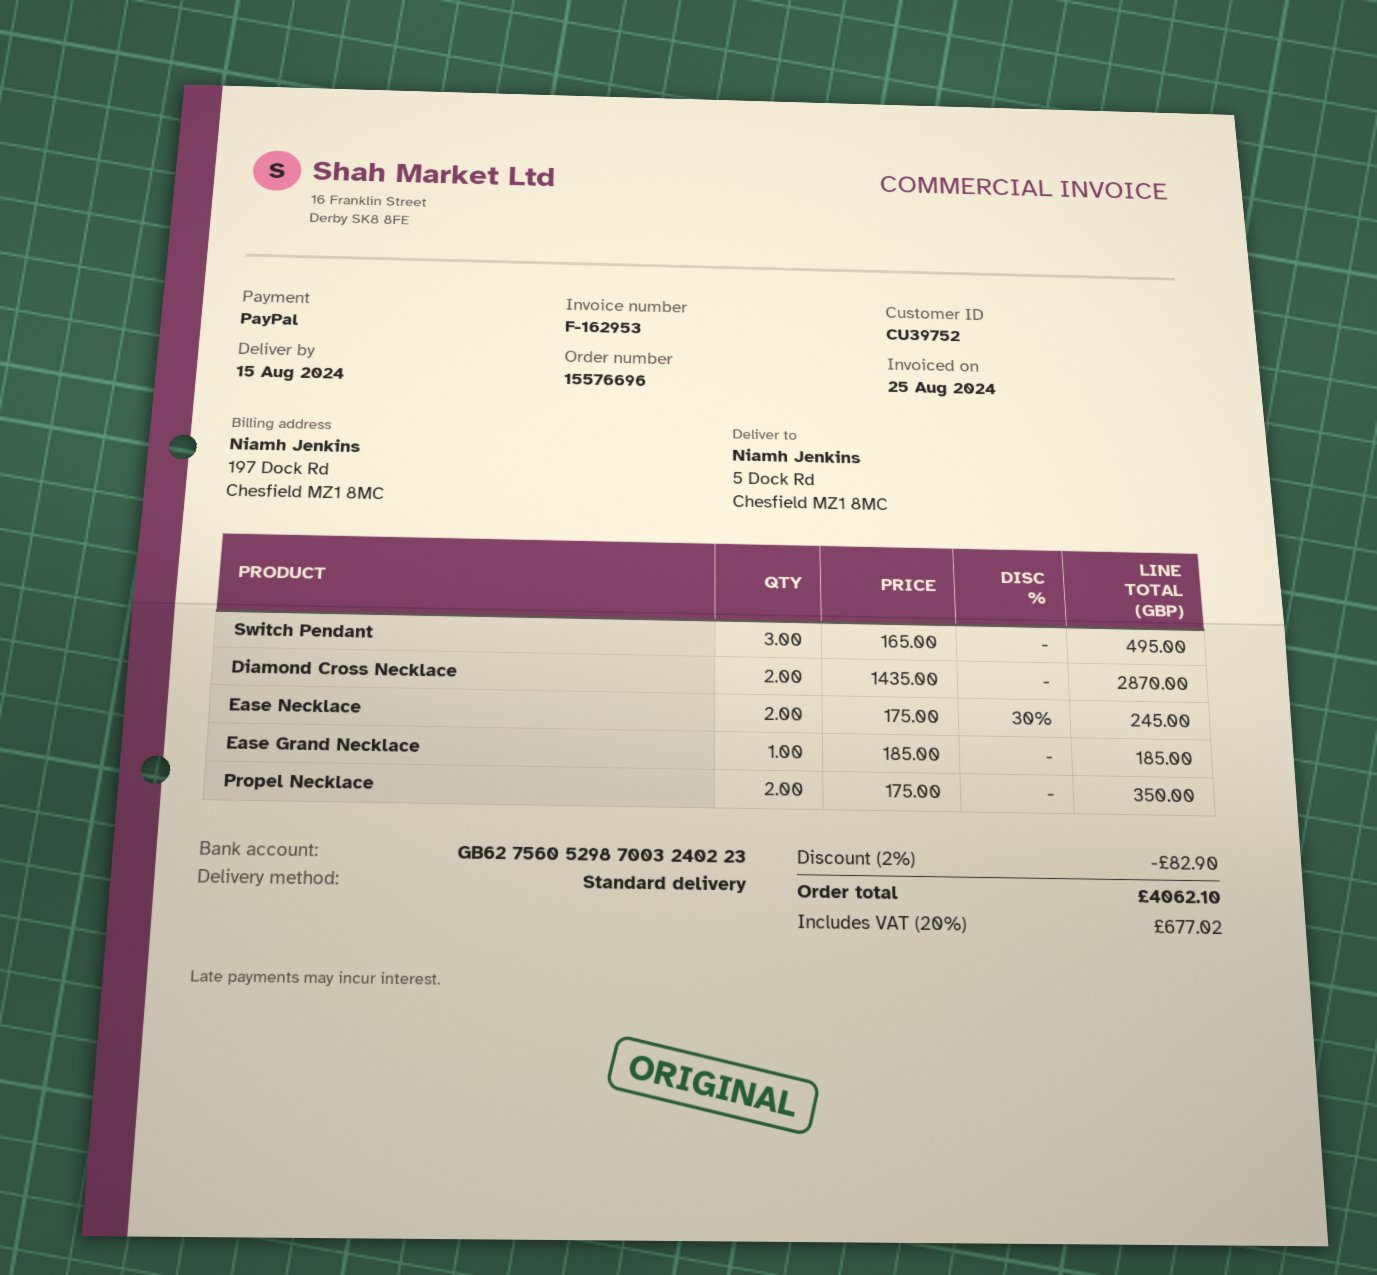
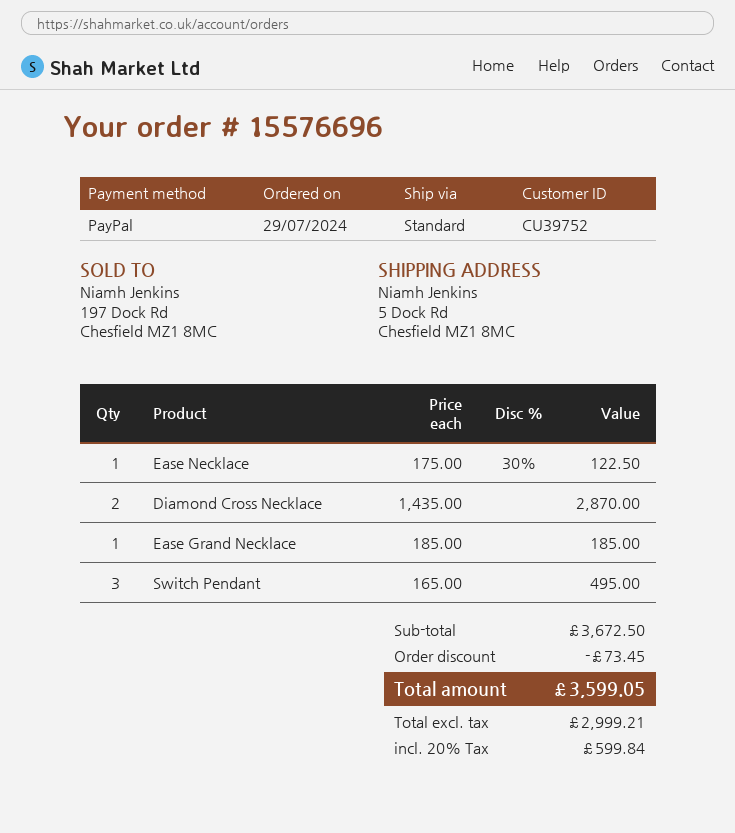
Ease Necklace: 2 x 175.00 - 30% = 245.00 -> 1 x 175.00 - 30% = 122.50
Propel Necklace: 2 x 175.00 = 350.00 -> none
discount: 82.90 -> 73.45
tax: 20% = 677.02 -> 20% = 599.84
total: 4062.10 -> 3599.05

